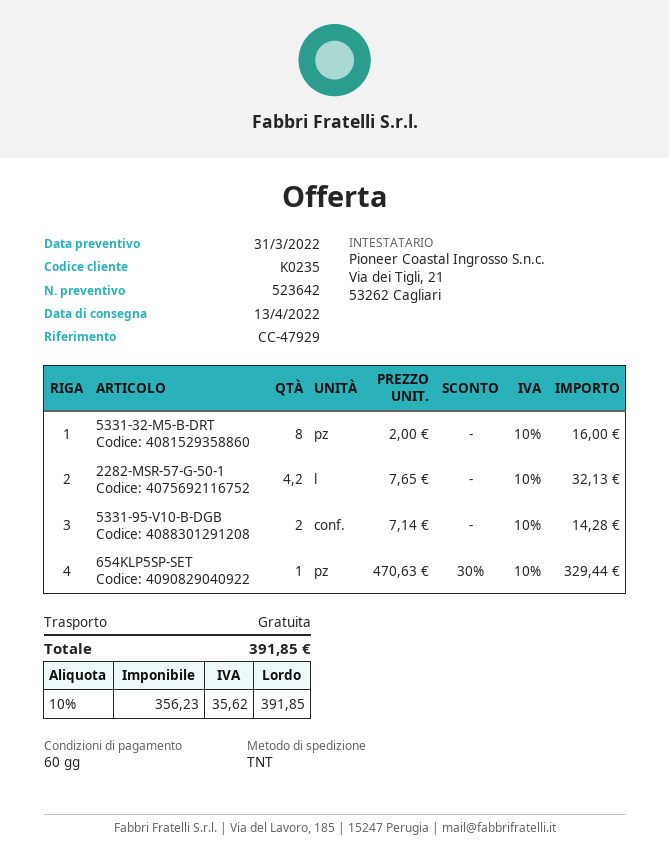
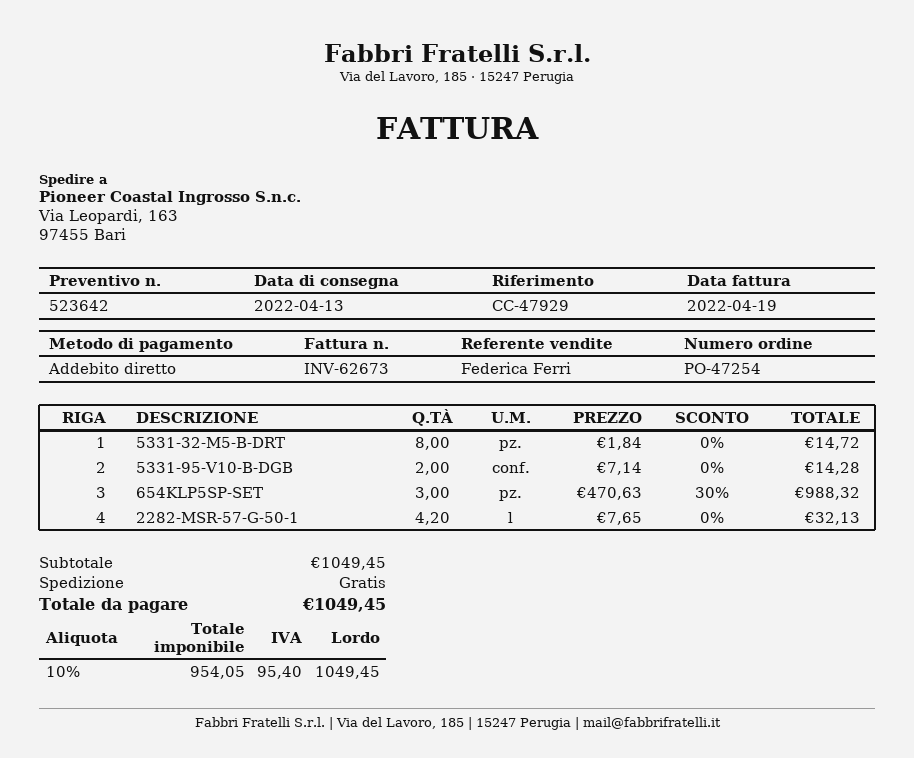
5331-32-M5-B-DRT: 8 x 2.00 = 16.00 -> 8 x 1.84 = 14.72
654KLP5SP-SET: 1 x 470.63 - 30% = 329.44 -> 3 x 470.63 - 30% = 988.32
net: 356.23 -> 954.05
tax: 10% = 35.62 -> 10% = 95.40
total: 391.85 -> 1049.45

